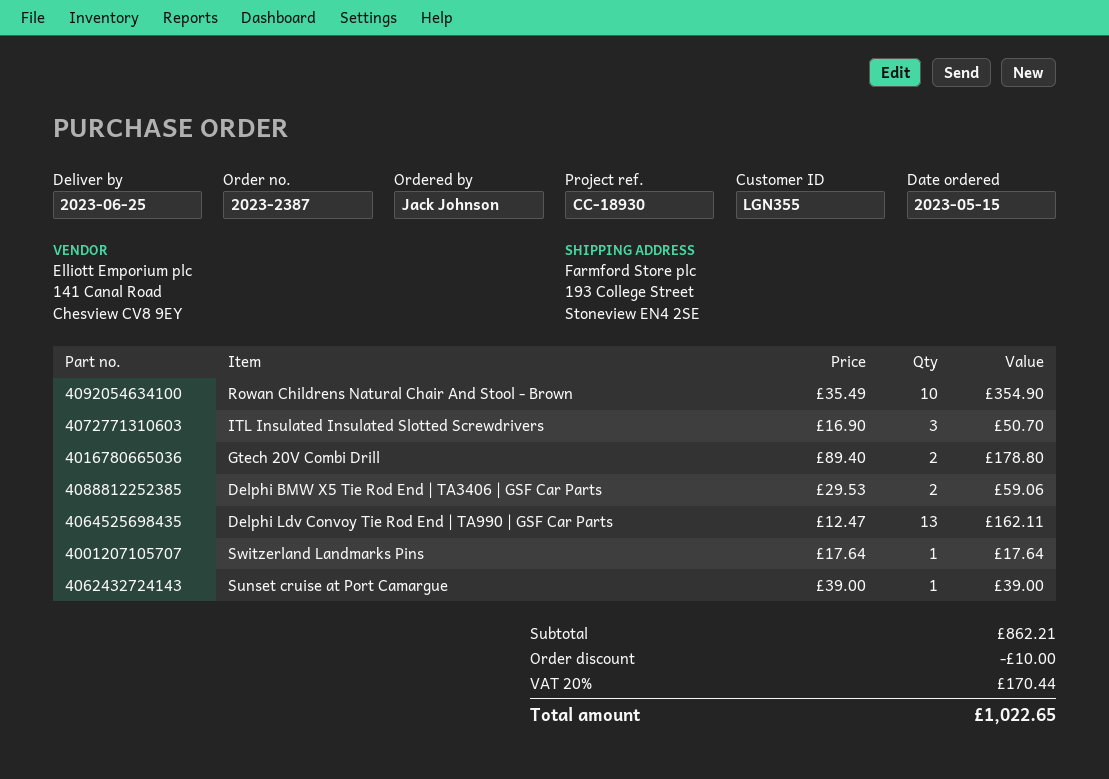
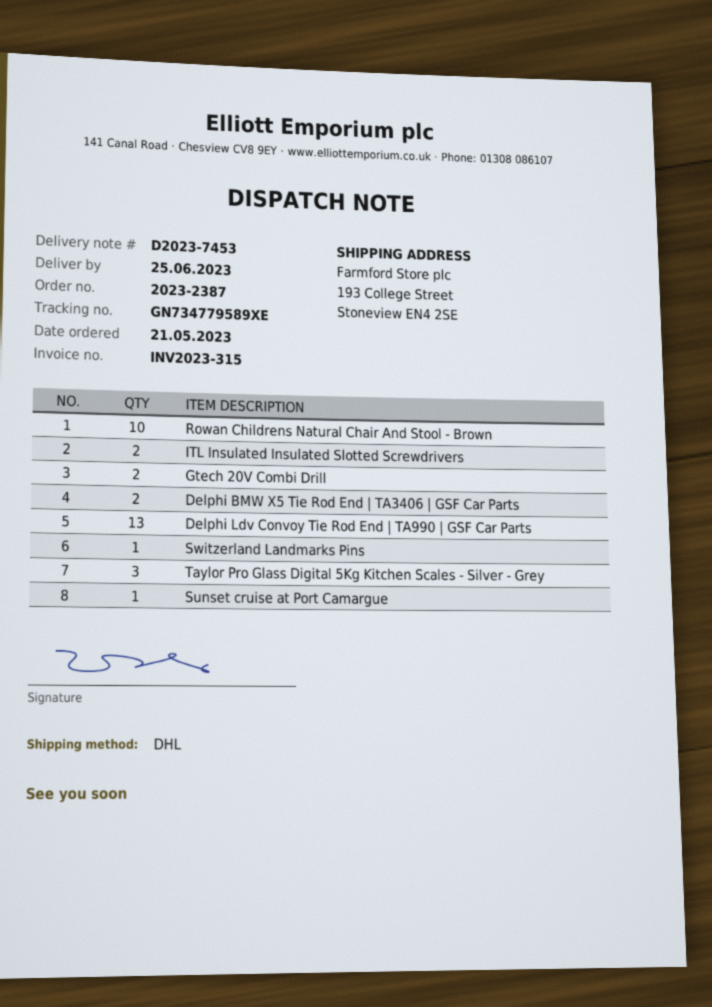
order date: 2023-05-15 -> 2023-05-21
ITL Insulated Insulated Slotted Screwdrivers: 3 -> 2
Taylor Pro Glass Digital 5Kg Kitchen Scales - Silver - Grey: none -> 3

